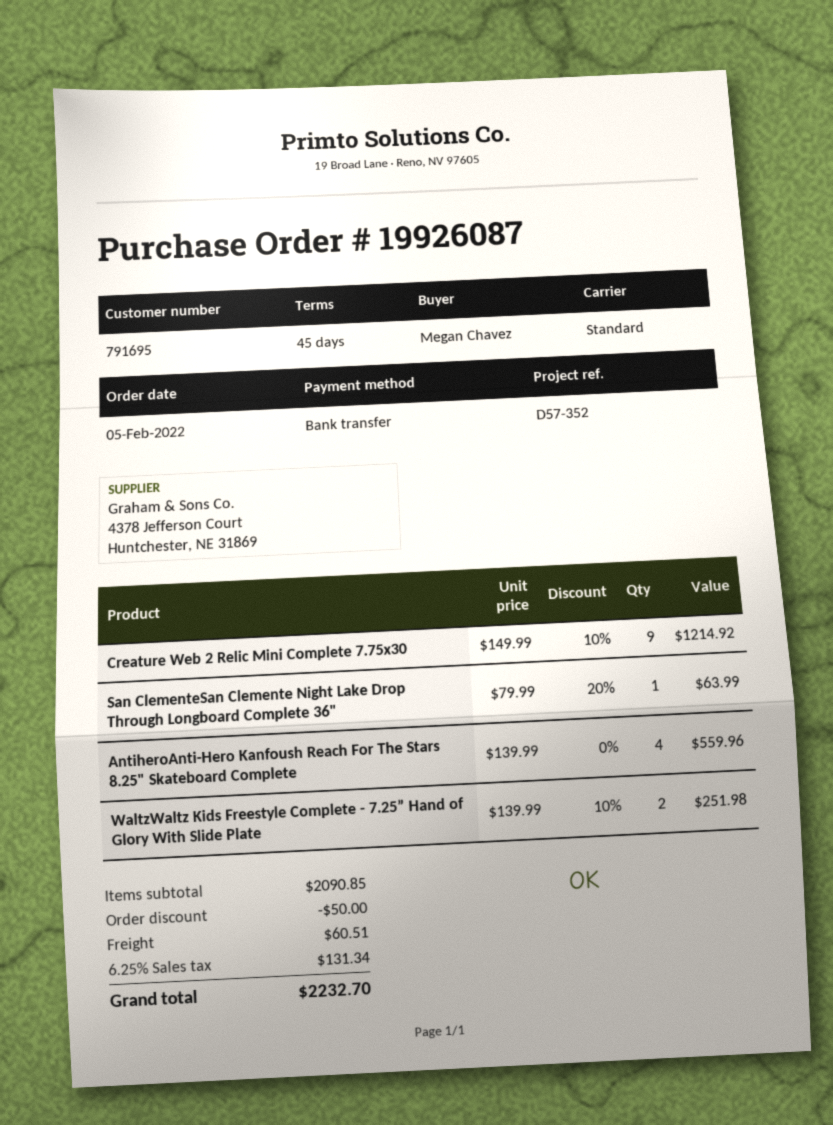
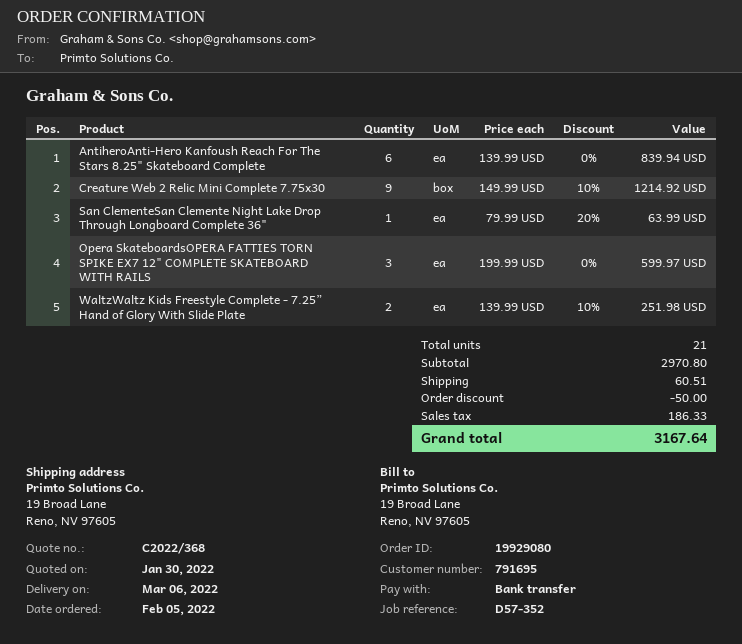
order number: 19926087 -> 19929080
AntiheroAnti-Hero Kanfoush Reach For The Stars 8.25" Skateboard Complete: 4 x 139.99 = 559.96 -> 6 x 139.99 = 839.94
Opera SkateboardsOPERA FATTIES TORN SPIKE EX7 12" COMPLETE SKATEBOARD WITH RAILS: none -> 3 x 199.99 = 599.97
subtotal: 2090.85 -> 2970.80
tax: 131.34 -> 186.33
total: 2232.70 -> 3167.64

